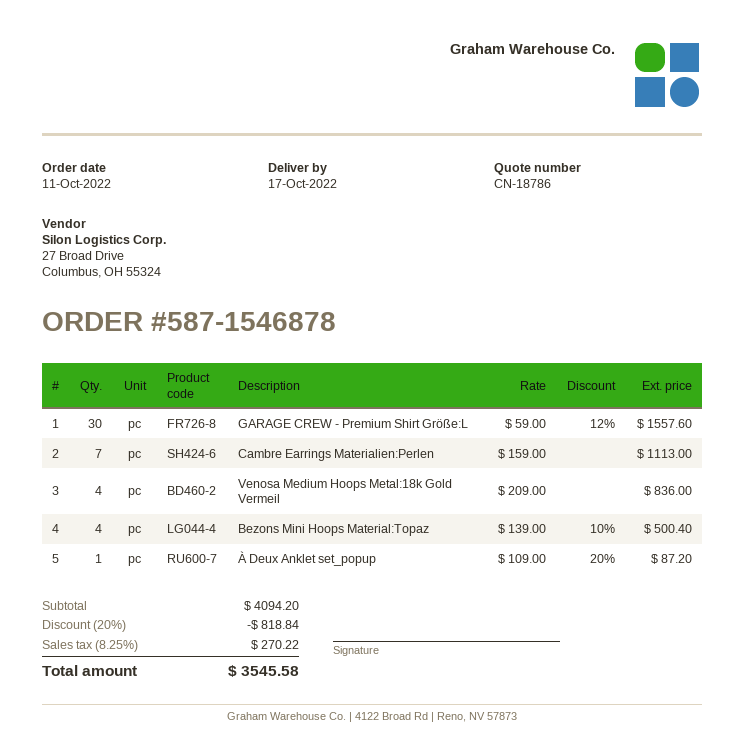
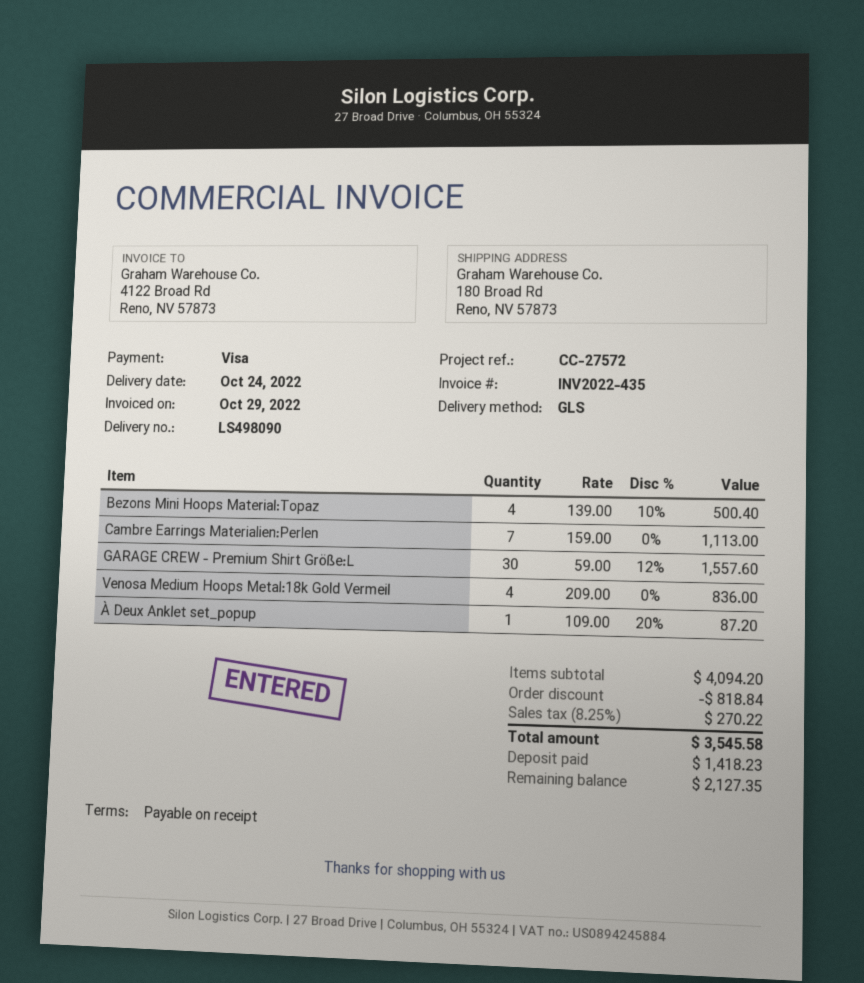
delivery date: 2022-10-17 -> 2022-10-24

